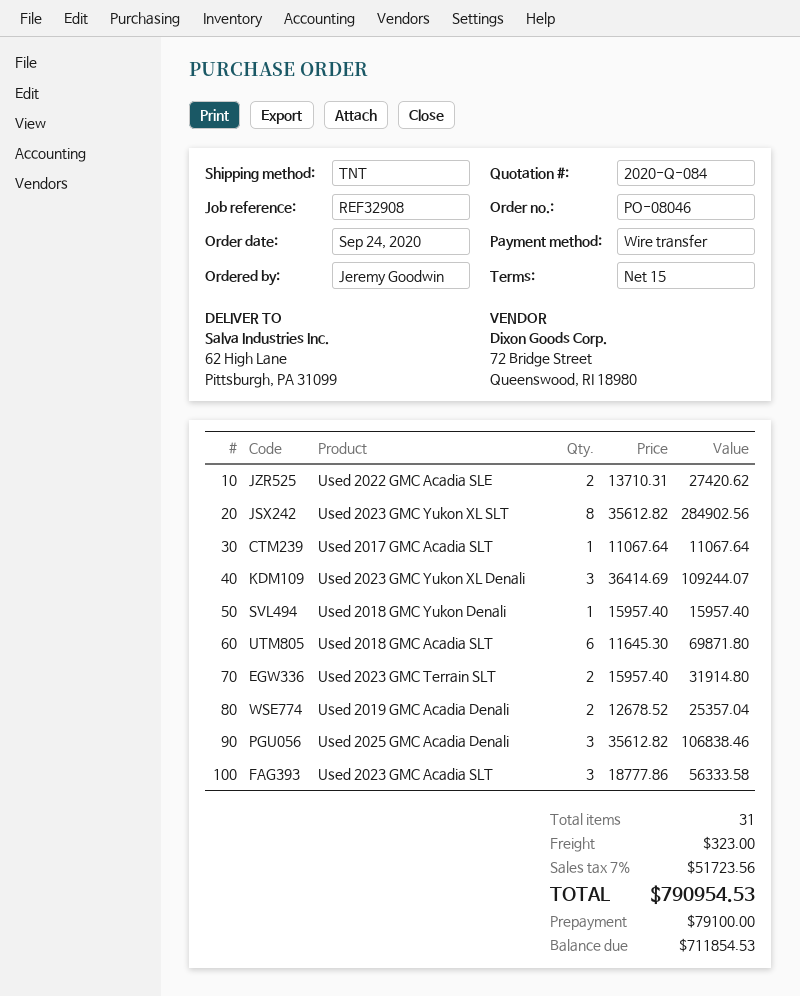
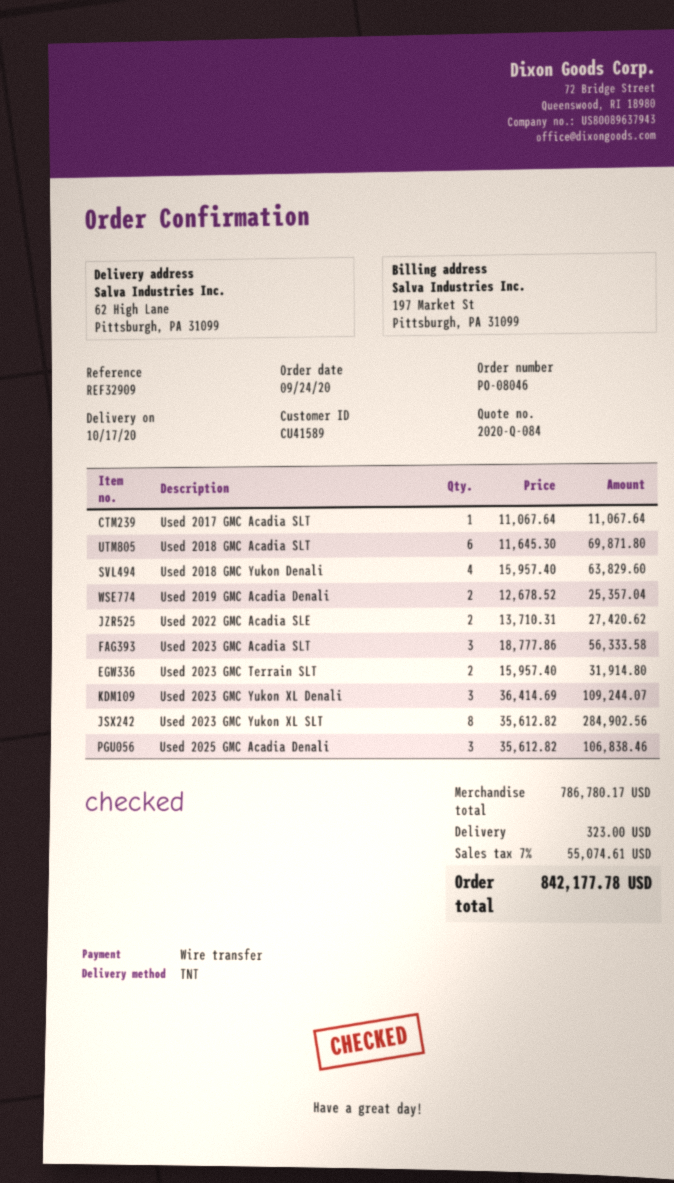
reference: REF32908 -> REF32909
Used 2018 GMC Yukon Denali: 1 x 15957.40 = 15957.40 -> 4 x 15957.40 = 63829.60
tax: 7% = 51723.56 -> 7% = 55074.61
total: 790954.53 -> 842177.78

